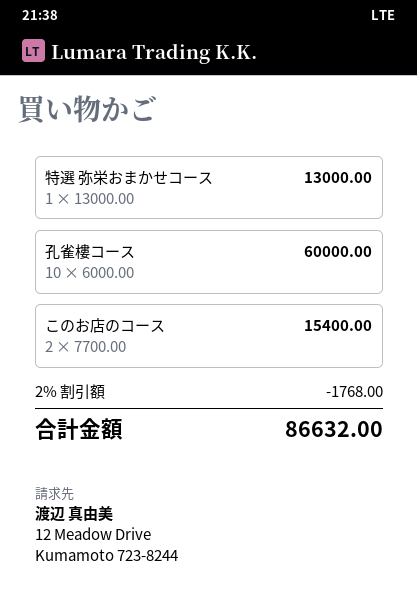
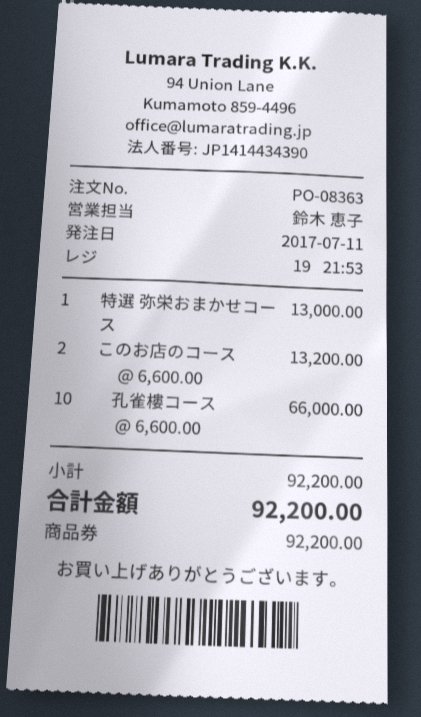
孔雀樓コース: 10 x 6000.00 = 60000.00 -> 10 x 6600.00 = 66000.00
このお店のコース: 2 x 7700.00 = 15400.00 -> 2 x 6600.00 = 13200.00
discount: 2% = 1768.00 -> none
total: 86632.00 -> 92200.00

